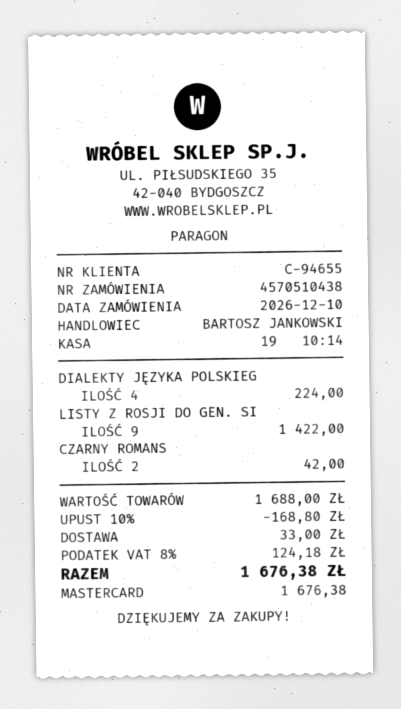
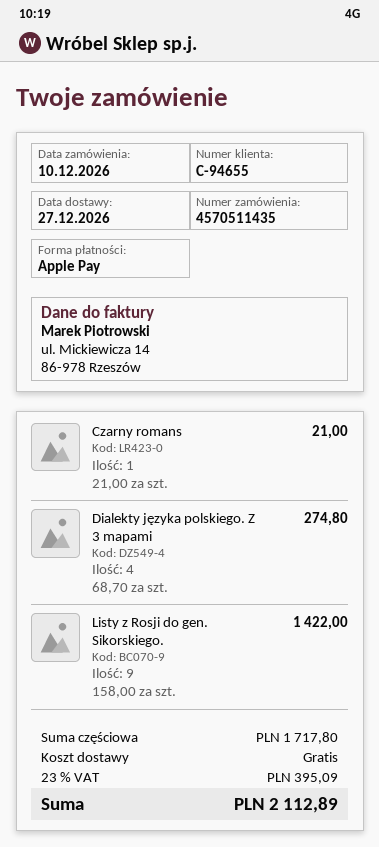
order number: 4570510438 -> 4570511435
payment method: Mastercard -> Apple Pay
DIALEKTY JĘZYKA POLSKIEG: 4 for 224.00 -> 4 for 274.80
CZARNY ROMANS: 2 for 42.00 -> 1 for 21.00
subtotal: 1688.00 -> 1717.80
discount: 10% = 168.80 -> none
shipping: 33.00 -> 0.00
tax: 8% = 124.18 -> 23% = 395.09
total: 1676.38 -> 2112.89

